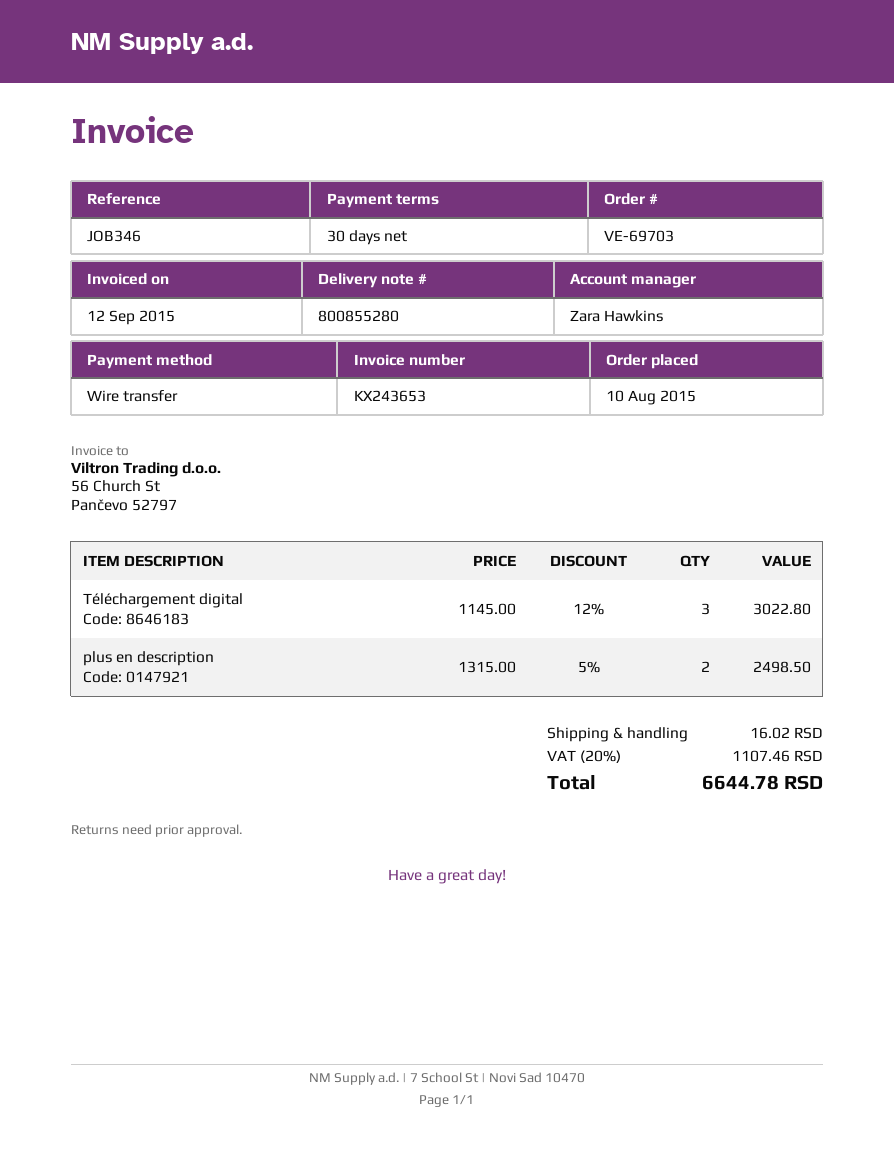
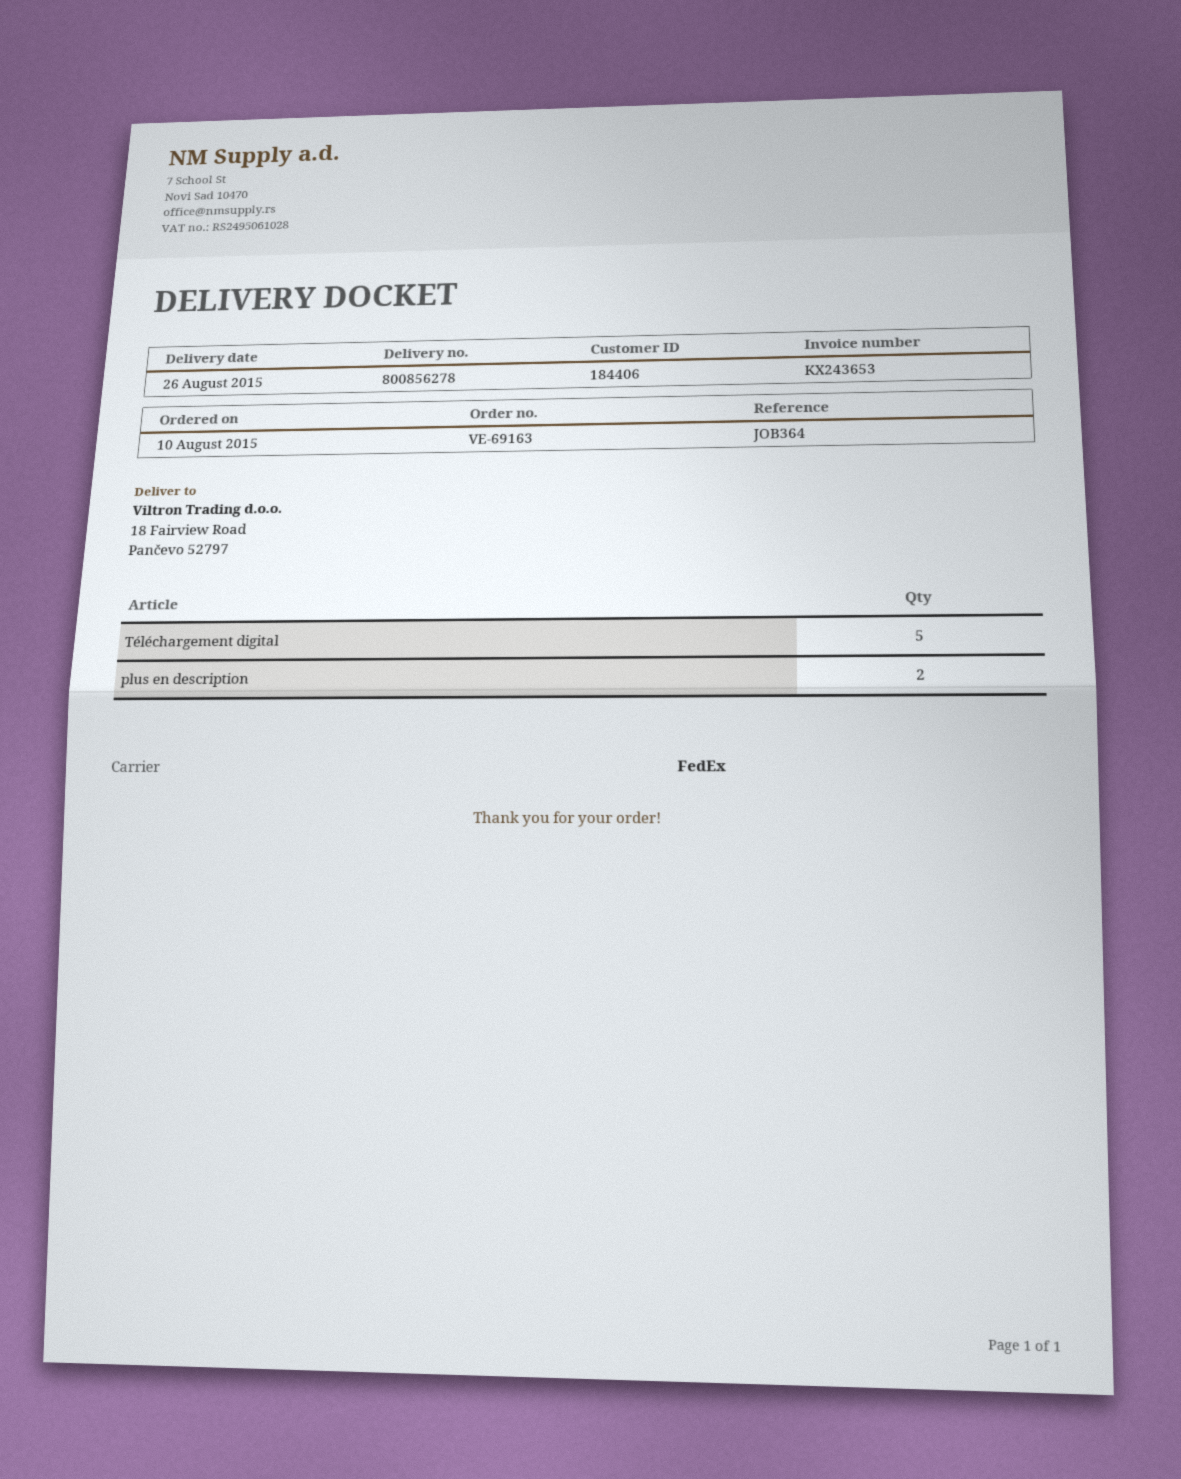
order number: VE-69703 -> VE-69163
delivery note number: 800855280 -> 800856278
reference: JOB346 -> JOB364
Téléchargement digital: 3 -> 5

